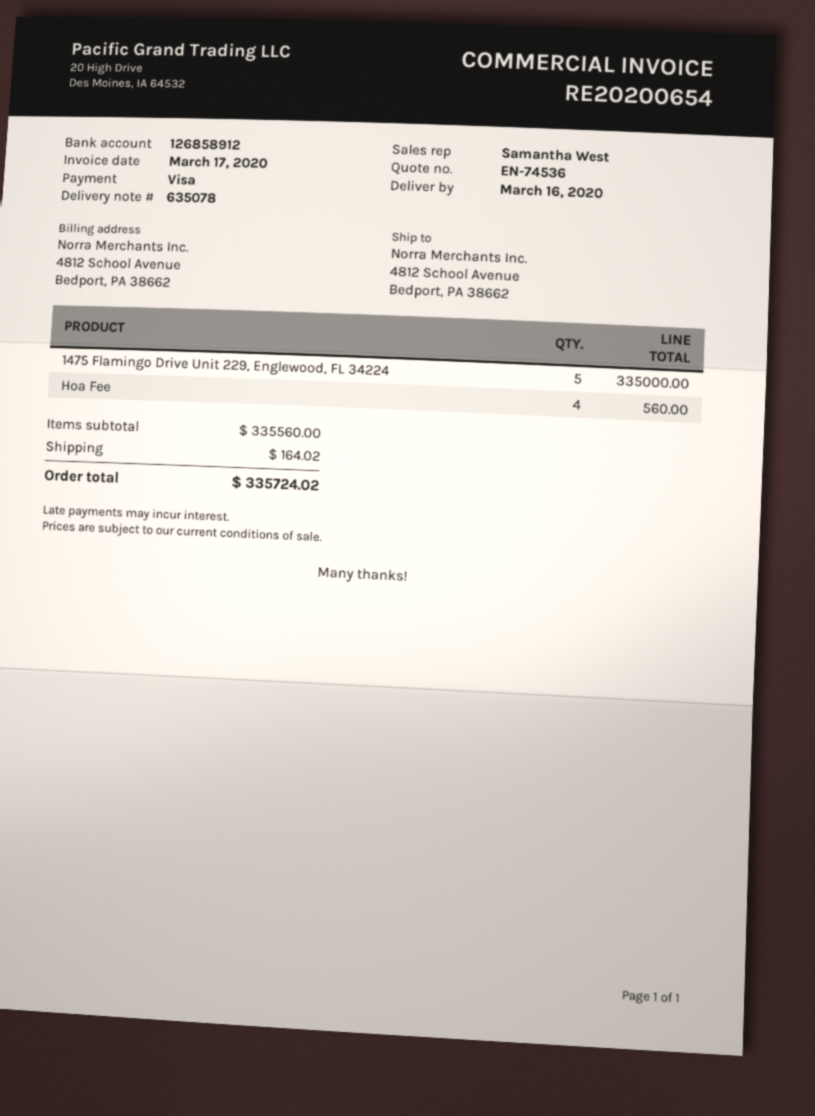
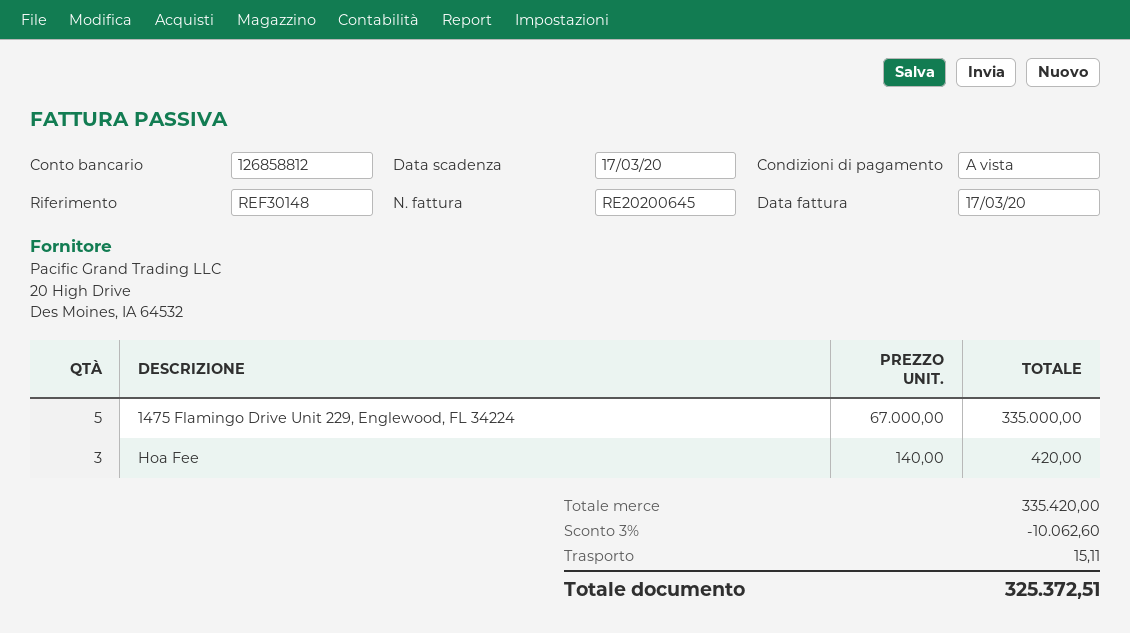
invoice number: RE20200654 -> RE20200645
bank account: 126858912 -> 126858812
Hoa Fee: 4 for 560.00 -> 3 for 420.00
subtotal: 335560.00 -> 335420.00
discount: none -> 3% = 10062.60
shipping: 164.02 -> 15.11
total: 335724.02 -> 325372.51

